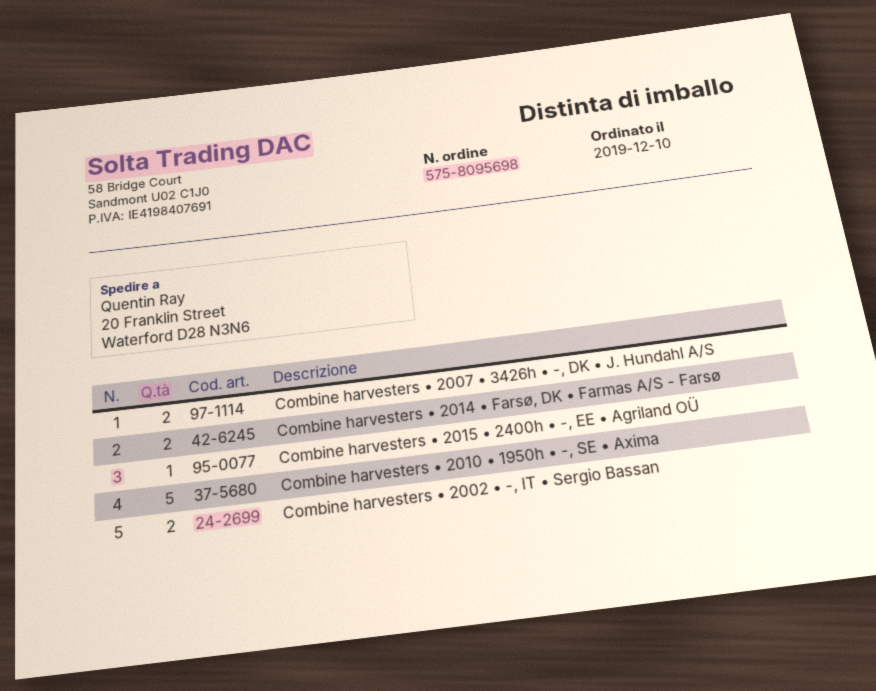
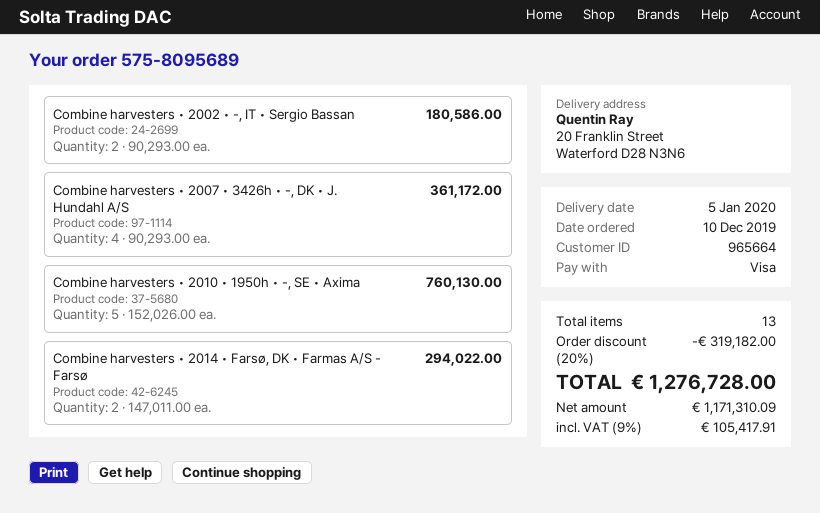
order number: 575-8095698 -> 575-8095689
Combine harvesters • 2007 • 3426h • -, DK • J. Hundahl A/S: 2 -> 4
Combine harvesters • 2015 • 2400h • -, EE • Agriland OÜ: 1 -> none

